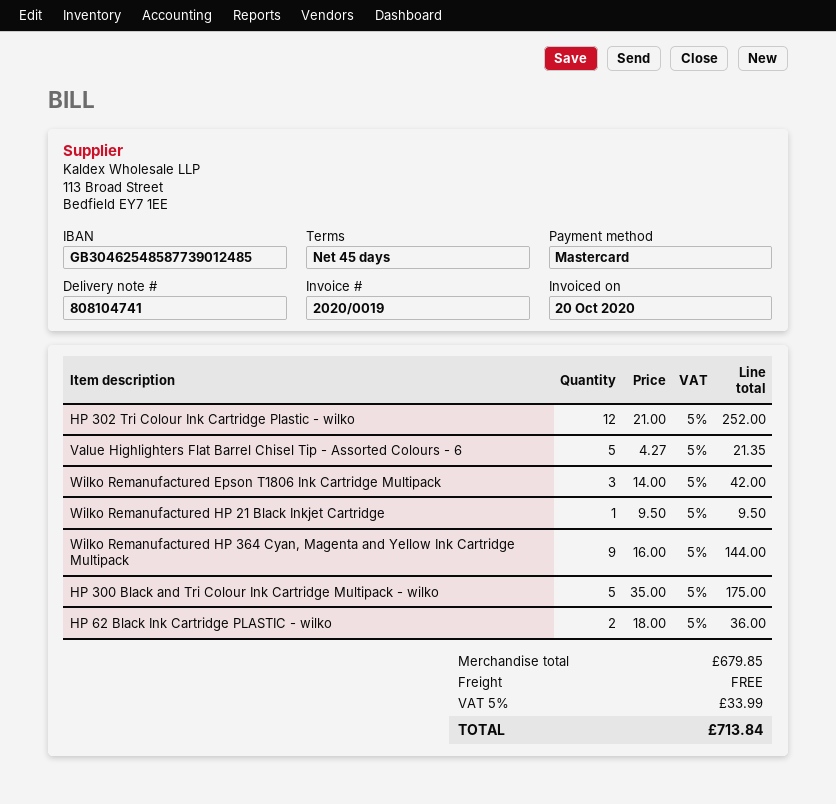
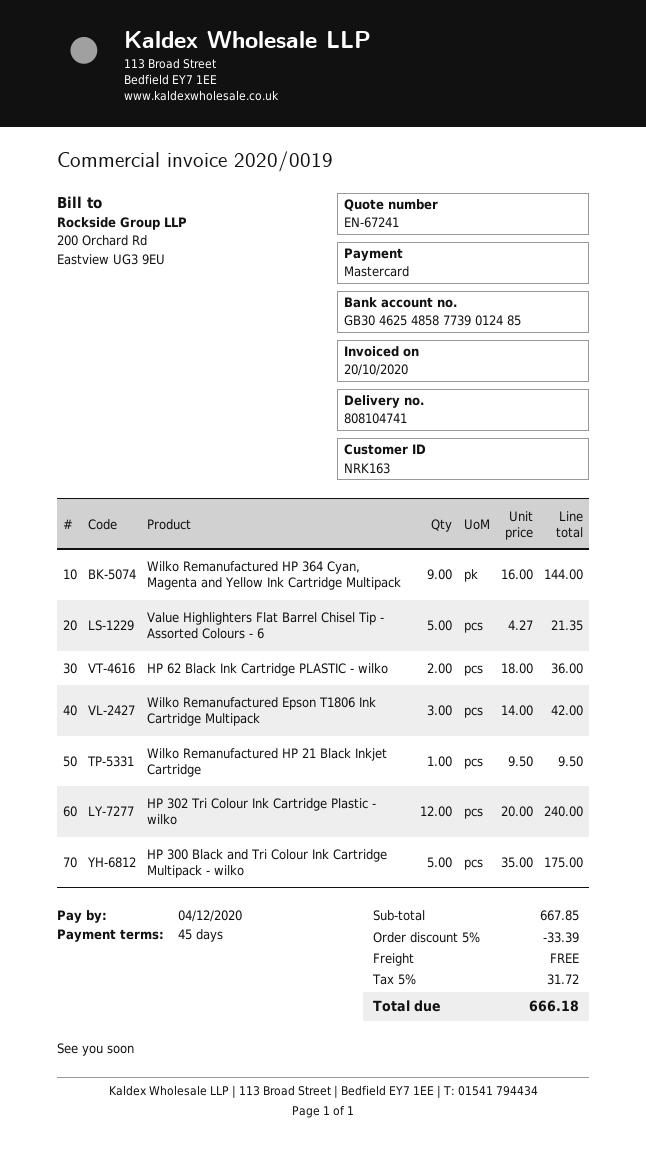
HP 302 Tri Colour Ink Cartridge Plastic - wilko: 12 x 21.00 = 252.00 -> 12 x 20.00 = 240.00
subtotal: 679.85 -> 667.85
discount: none -> 5% = 33.39
tax: 5% = 33.99 -> 5% = 31.72
total: 713.84 -> 666.18

